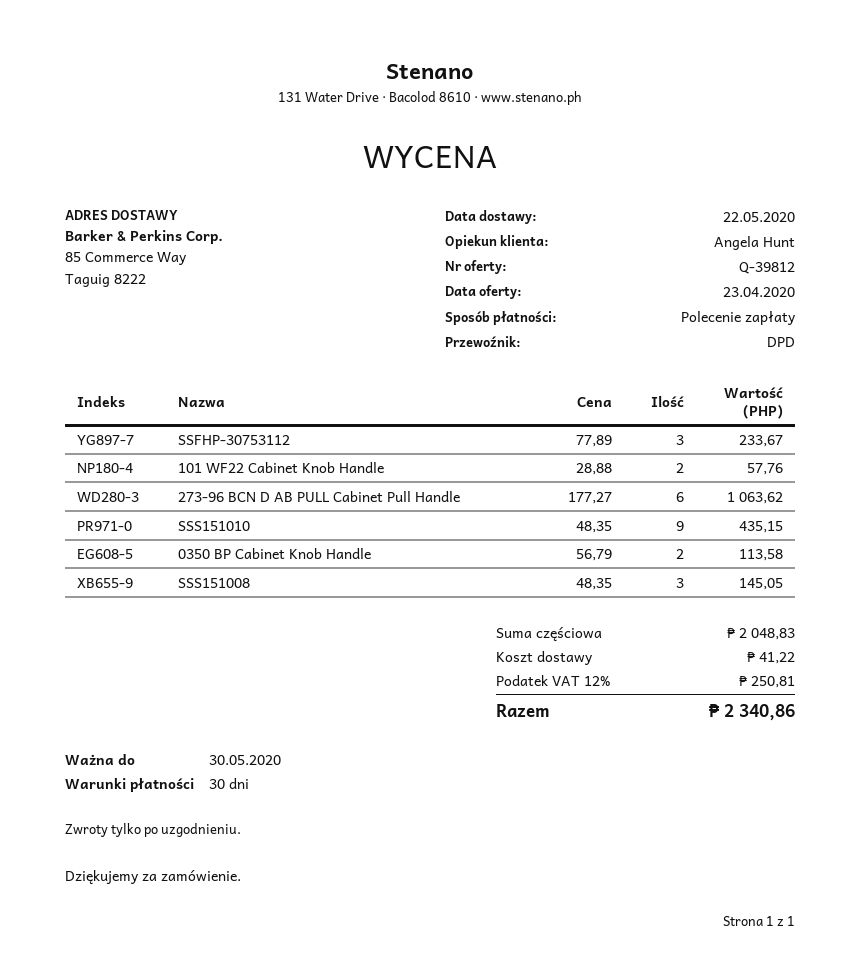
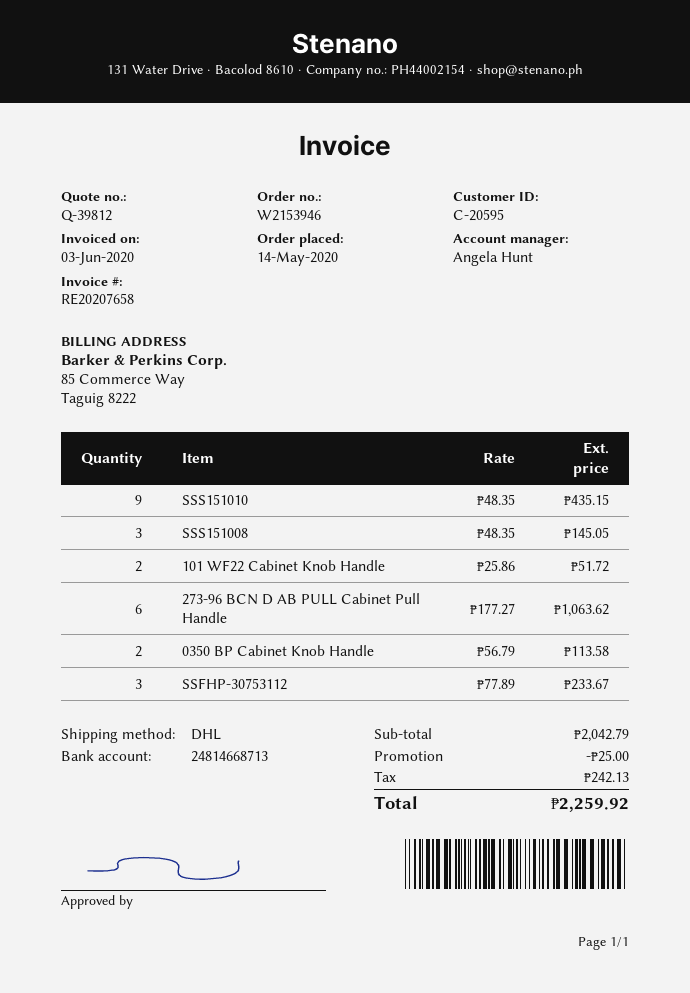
shipping method: DPD -> DHL
101 WF22 Cabinet Knob Handle: 2 x 28.88 = 57.76 -> 2 x 25.86 = 51.72
subtotal: 2048.83 -> 2042.79
discount: none -> 25.00
shipping: 41.22 -> none
tax: 250.81 -> 242.13
total: 2340.86 -> 2259.92

